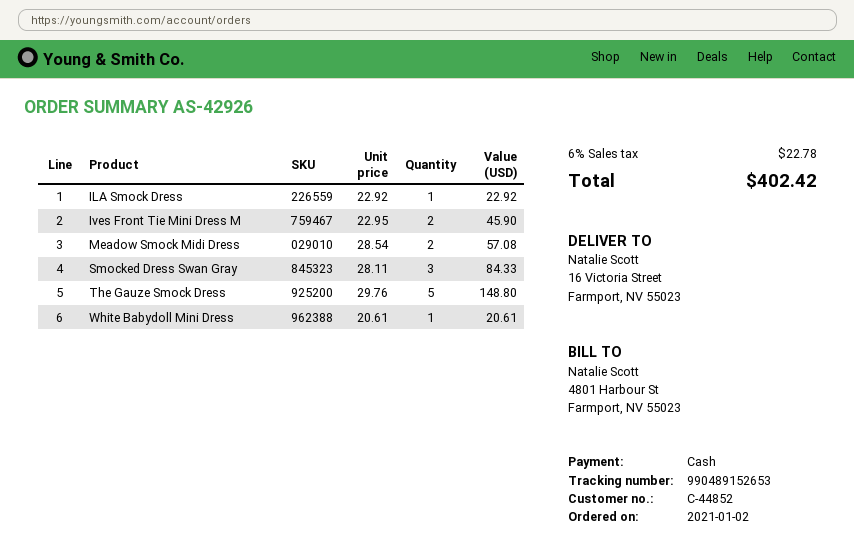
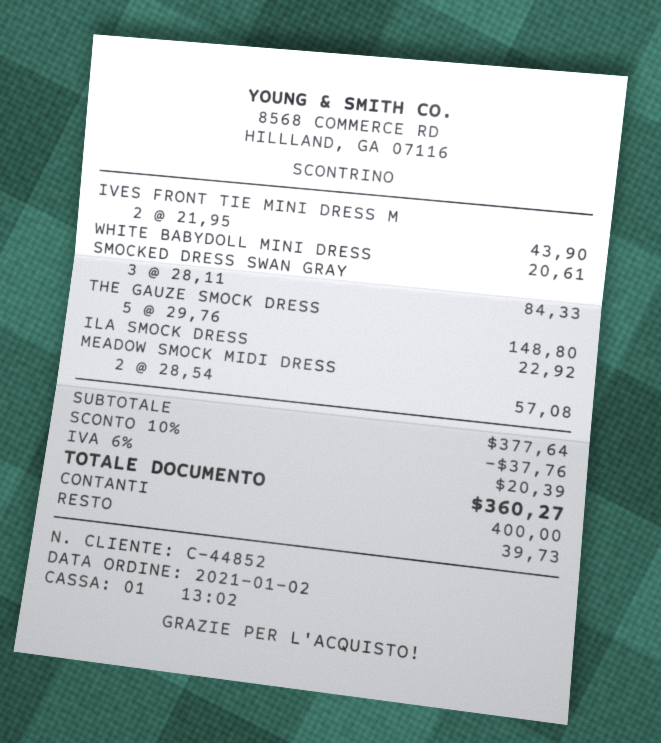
Ives Front Tie Mini Dress M: 2 x 22.95 = 45.90 -> 2 x 21.95 = 43.90
discount: none -> 10% = 37.76
tax: 6% = 22.78 -> 6% = 20.39
total: 402.42 -> 360.27

